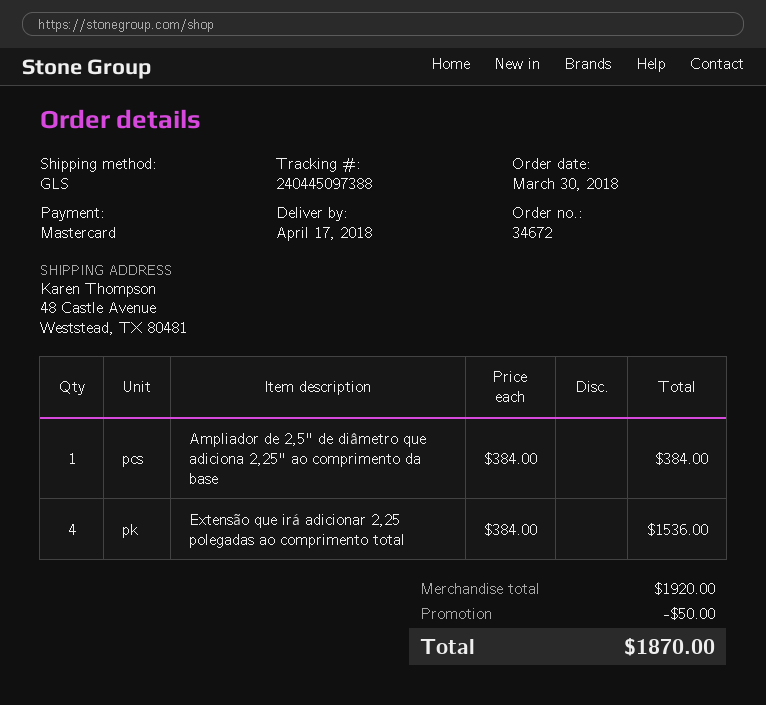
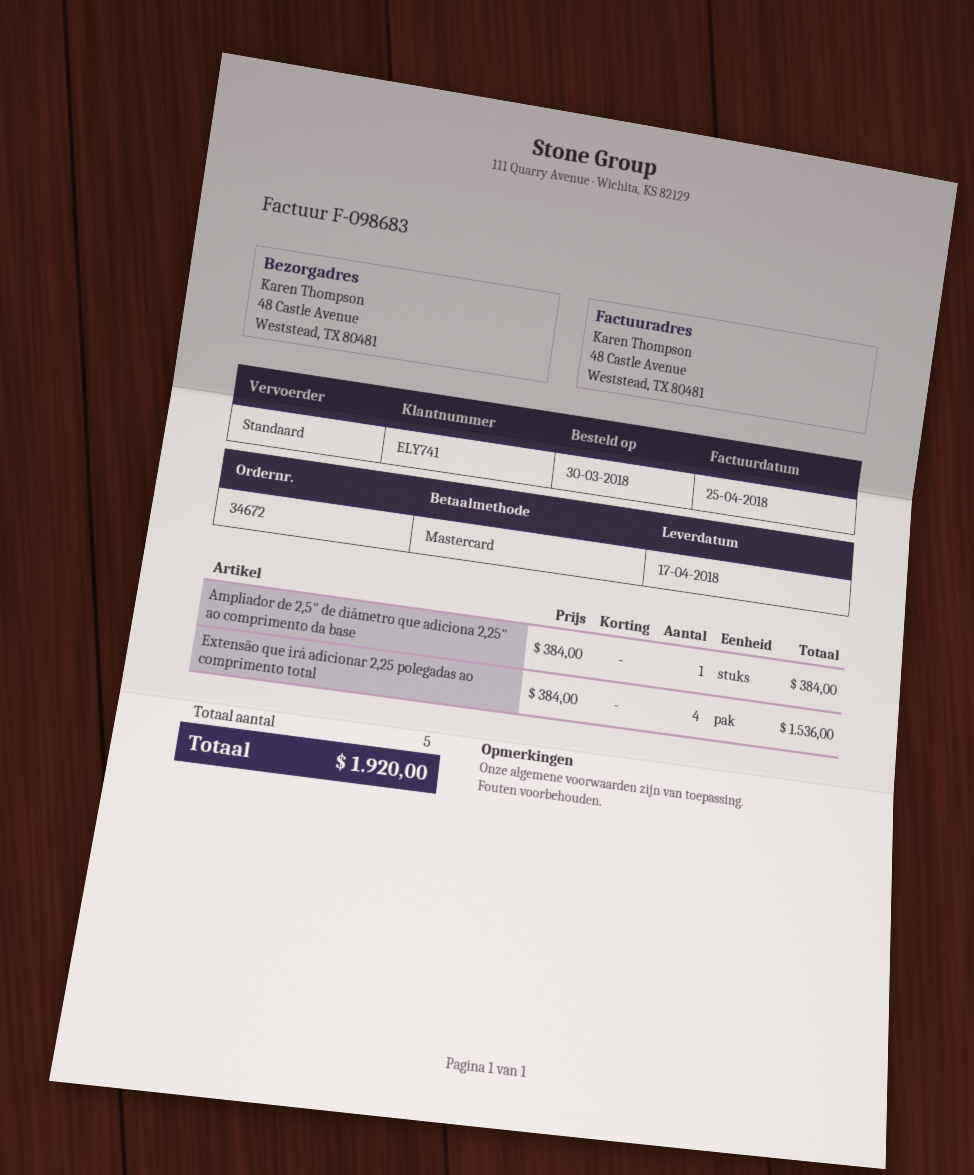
shipping method: GLS -> standard
discount: 50.00 -> none
total: 1870.00 -> 1920.00

